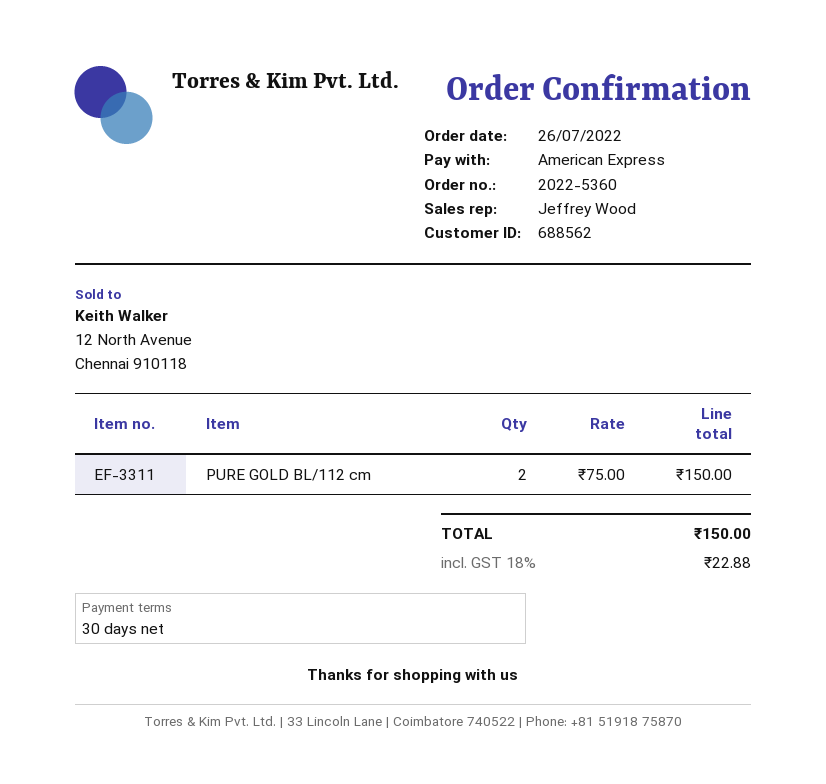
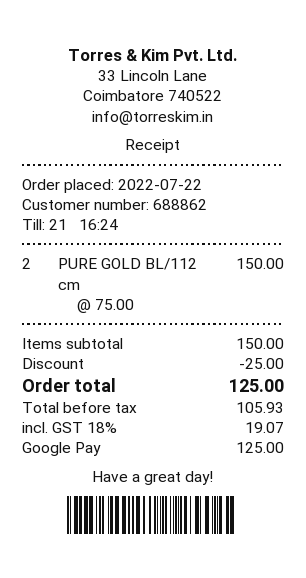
order date: 2022-07-26 -> 2022-07-22
customer number: 688562 -> 688862
payment method: American Express -> Google Pay
discount: none -> 25.00
tax: 18% = 22.88 -> 18% = 19.07
total: 150.00 -> 125.00

